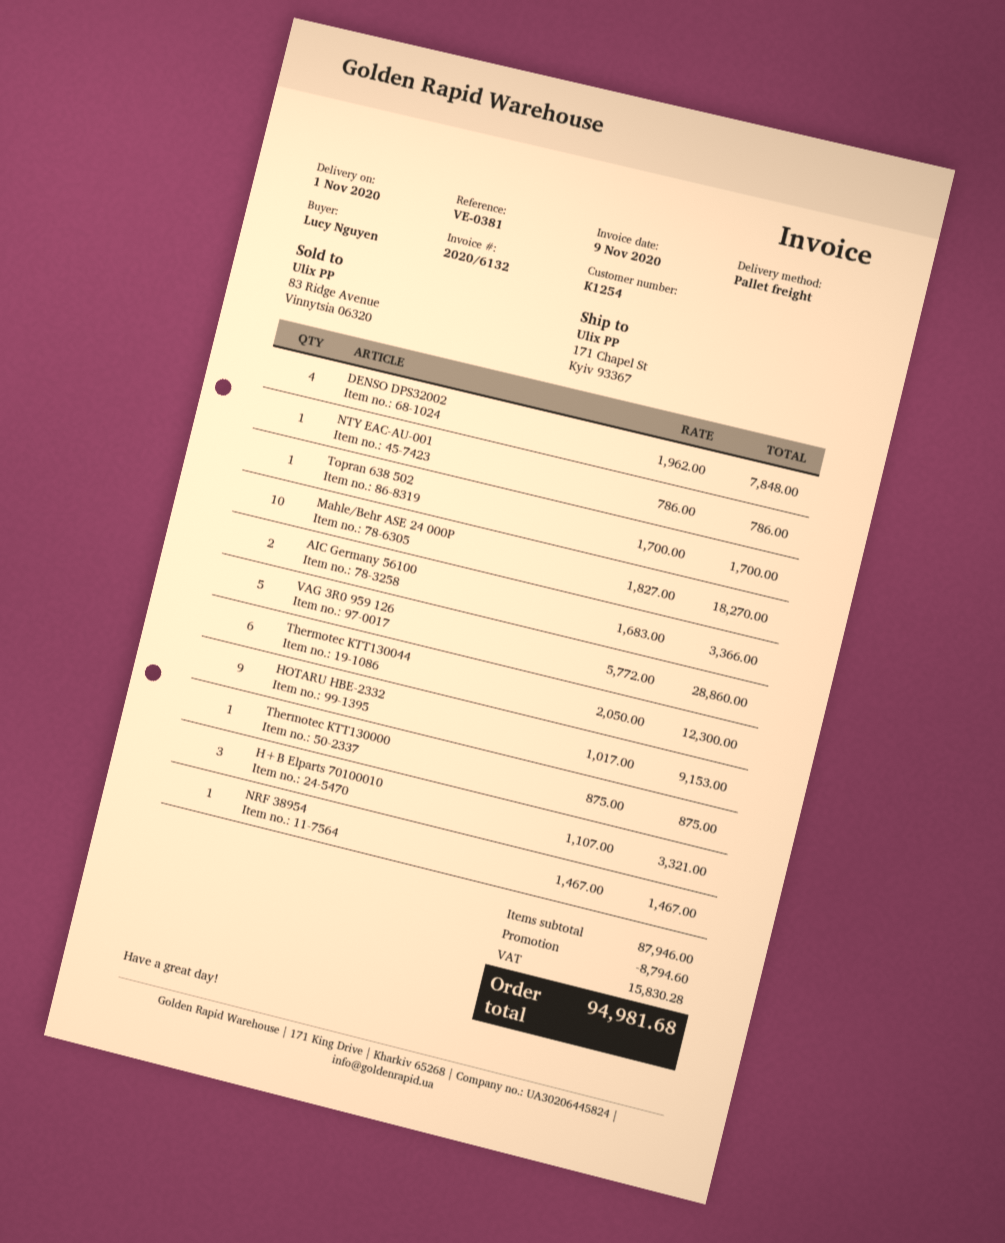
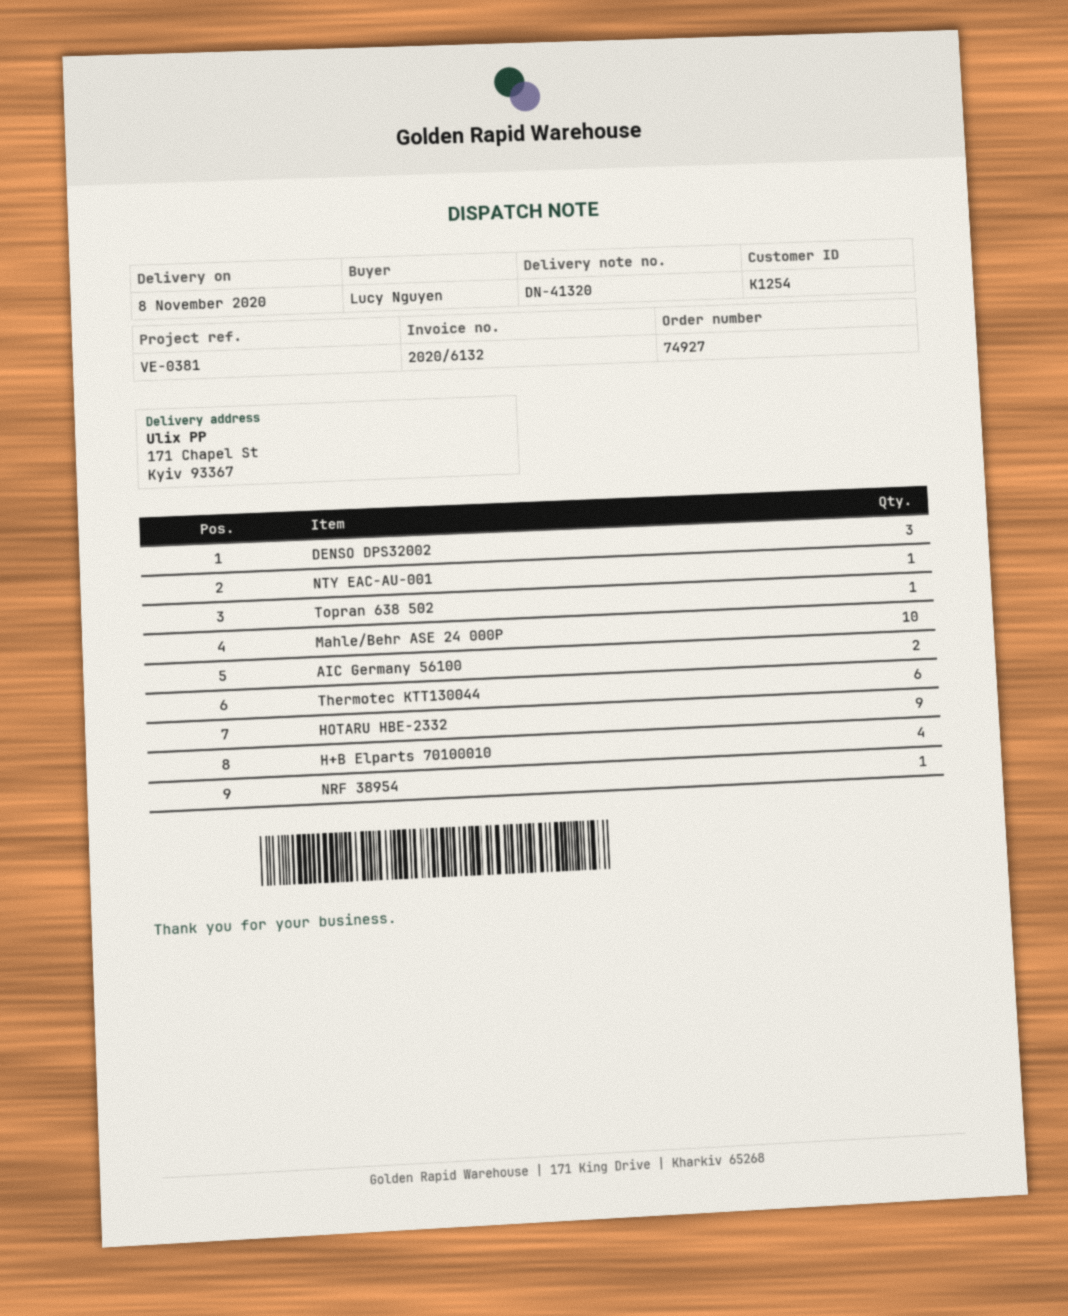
delivery date: 2020-11-01 -> 2020-11-08
DENSO DPS32002: 4 -> 3
VAG 3R0 959 126: 5 -> none
Thermotec KTT130000: 1 -> none
H+B Elparts 70100010: 3 -> 4

